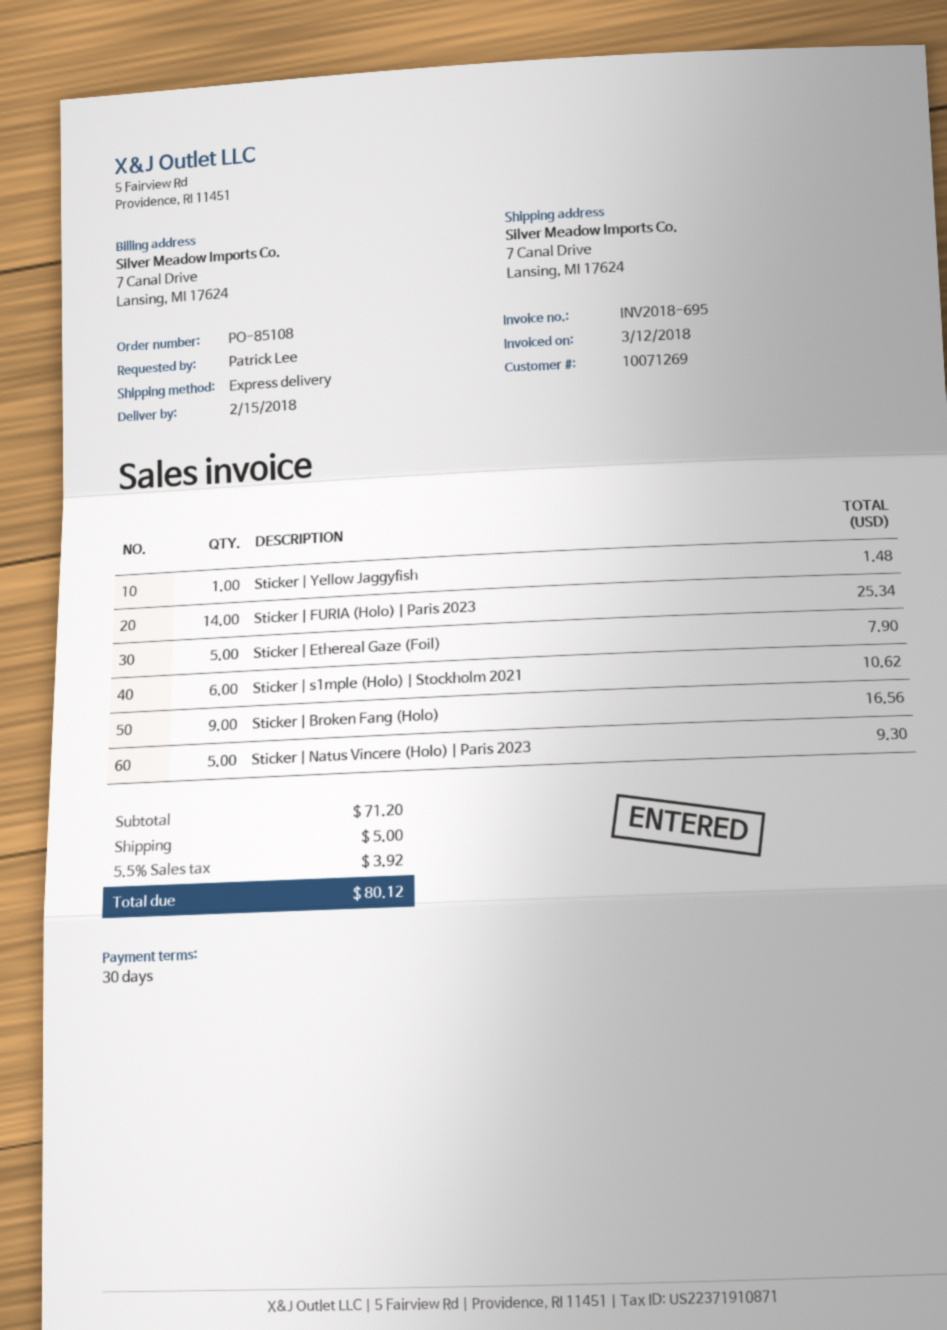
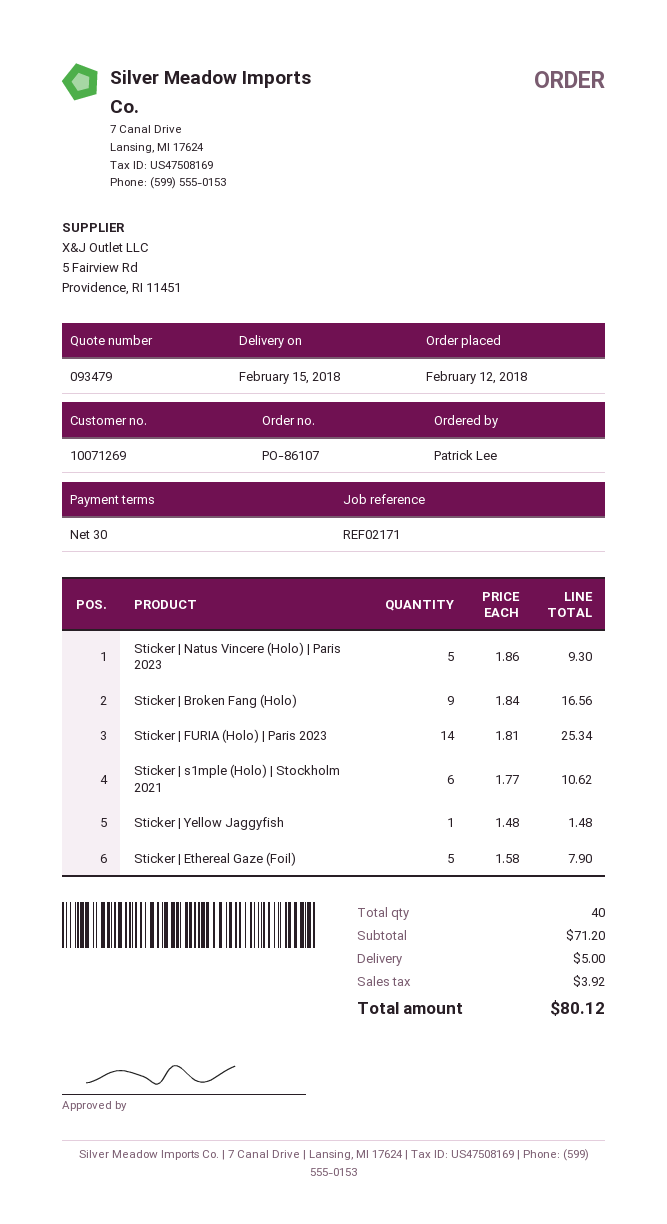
order number: PO-85108 -> PO-86107

